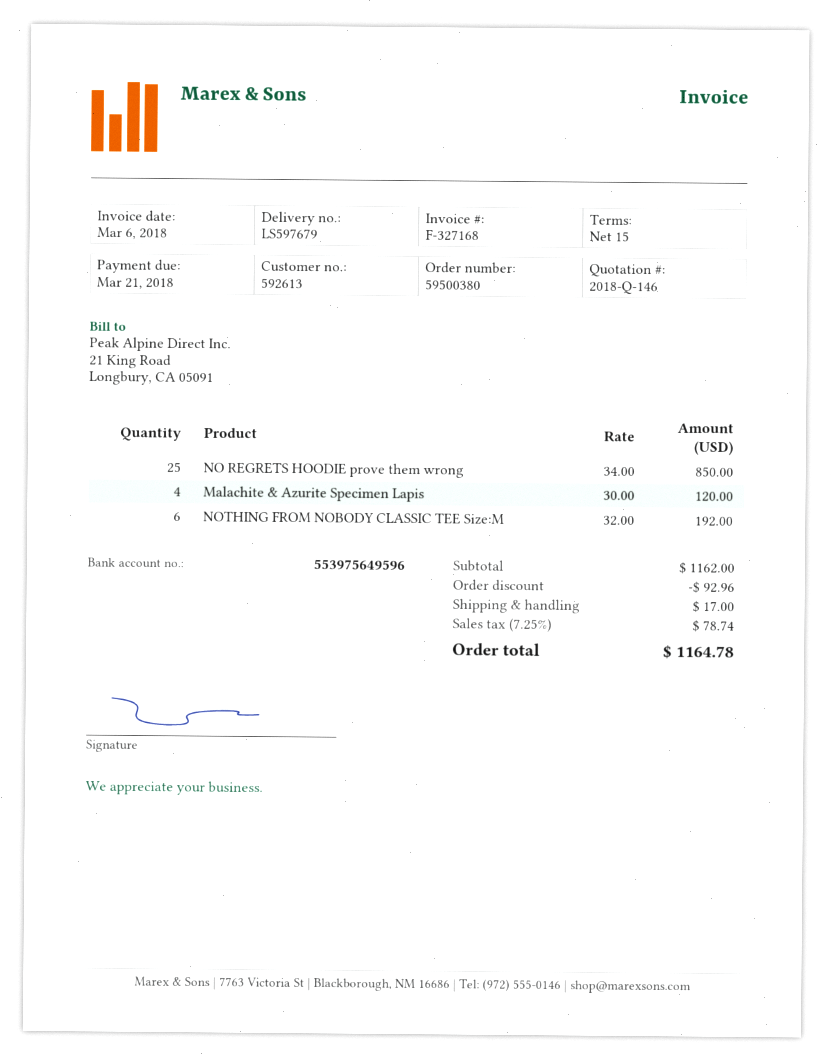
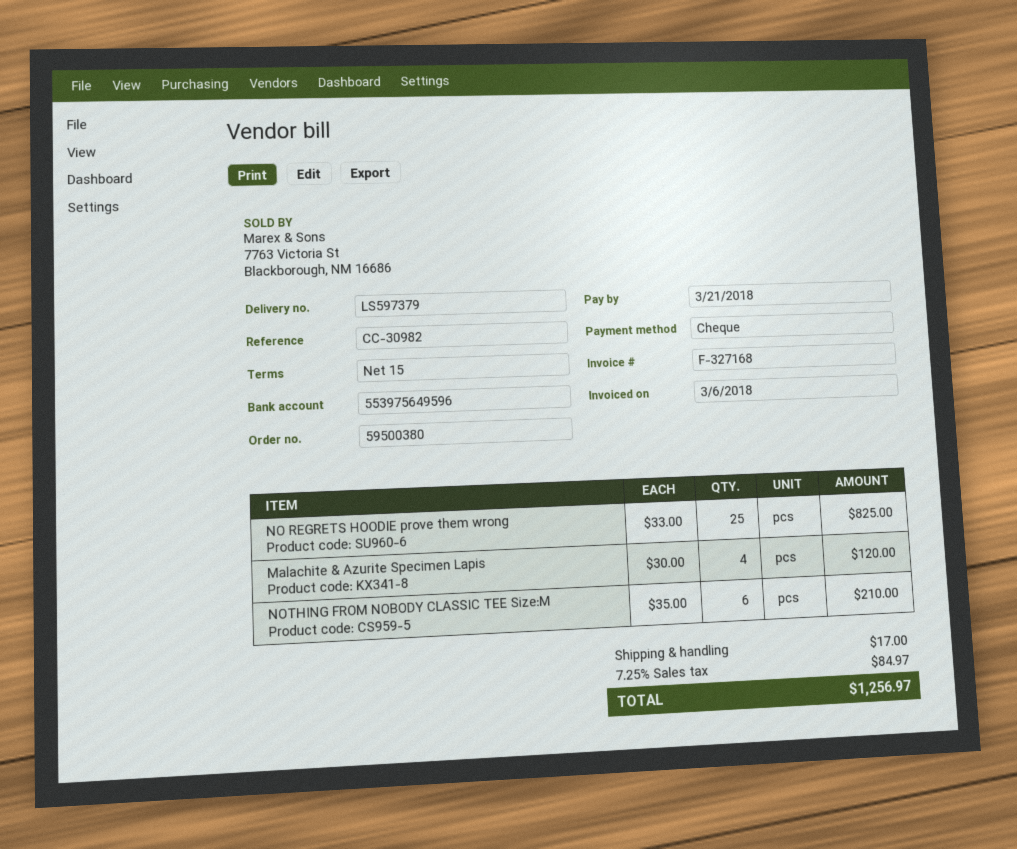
delivery note number: LS597679 -> LS597379
NO REGRETS HOODIE prove them wrong: 25 x 34.00 = 850.00 -> 25 x 33.00 = 825.00
NOTHING FROM NOBODY CLASSIC TEE Size:M: 6 x 32.00 = 192.00 -> 6 x 35.00 = 210.00
discount: 92.96 -> none
tax: 7.25% = 78.74 -> 7.25% = 84.97
total: 1164.78 -> 1256.97

